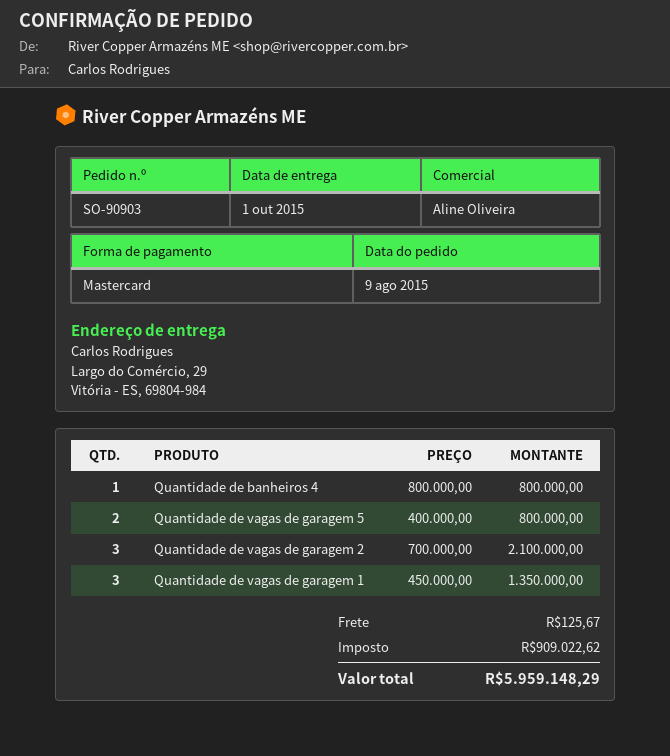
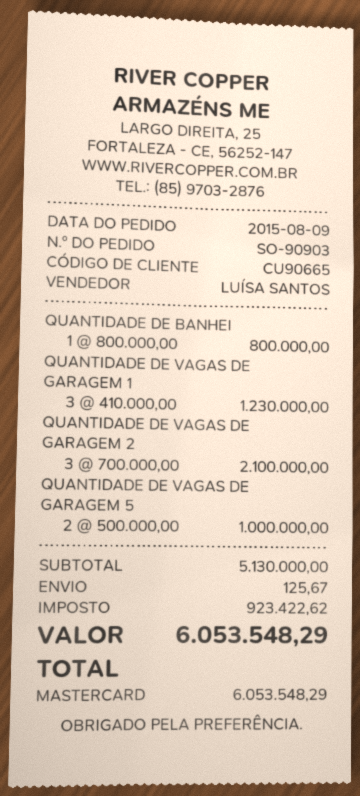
sales rep: Aline Oliveira -> LUÍSA SANTOS
Quantidade de vagas de garagem 5: 2 x 400000.00 = 800000.00 -> 2 x 500000.00 = 1000000.00
Quantidade de vagas de garagem 1: 3 x 450000.00 = 1350000.00 -> 3 x 410000.00 = 1230000.00
tax: 909022.62 -> 923422.62
total: 5959148.29 -> 6053548.29

